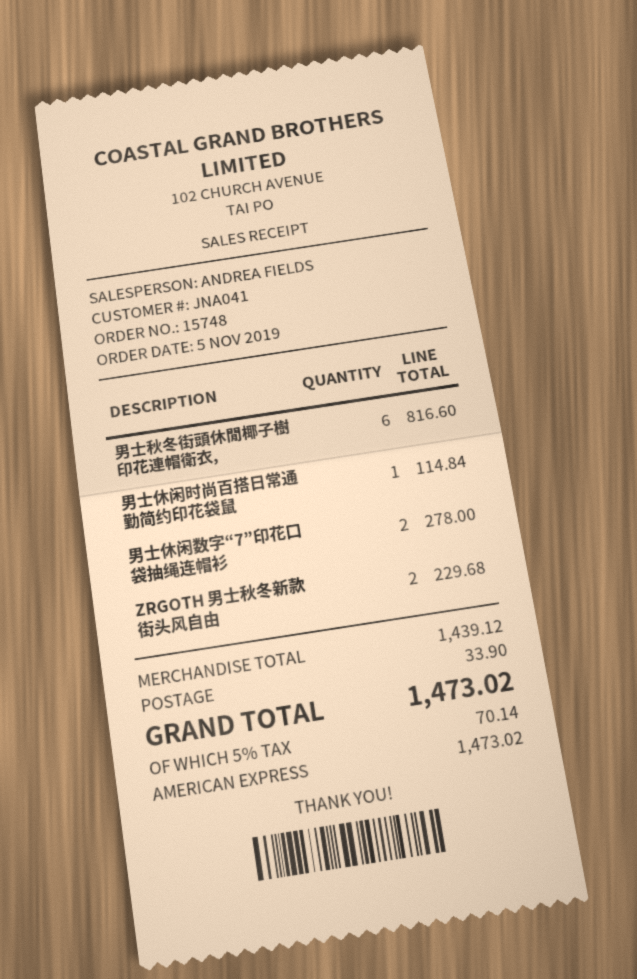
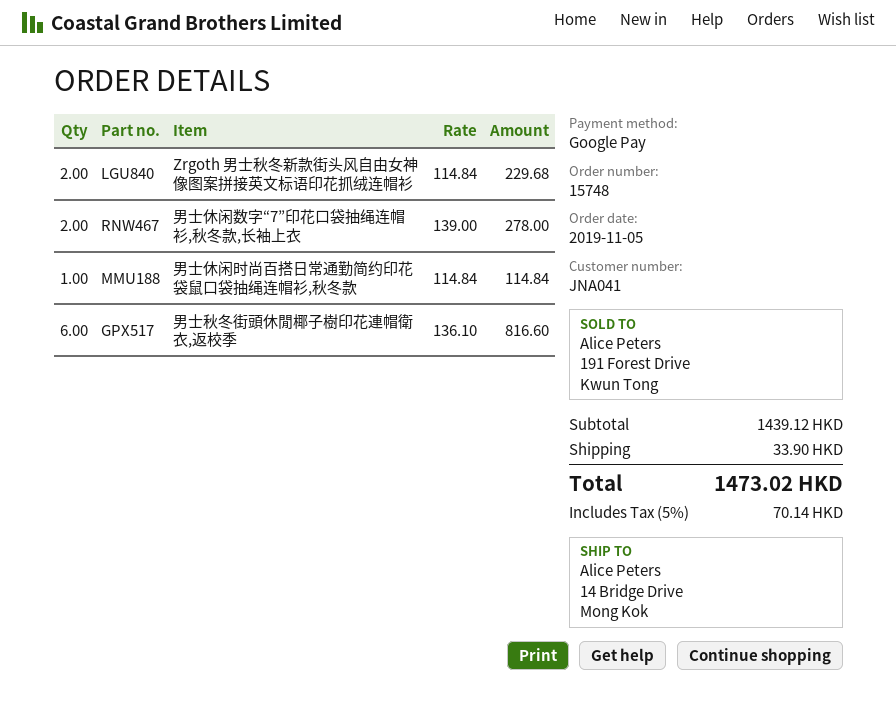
payment method: American Express -> Google Pay

